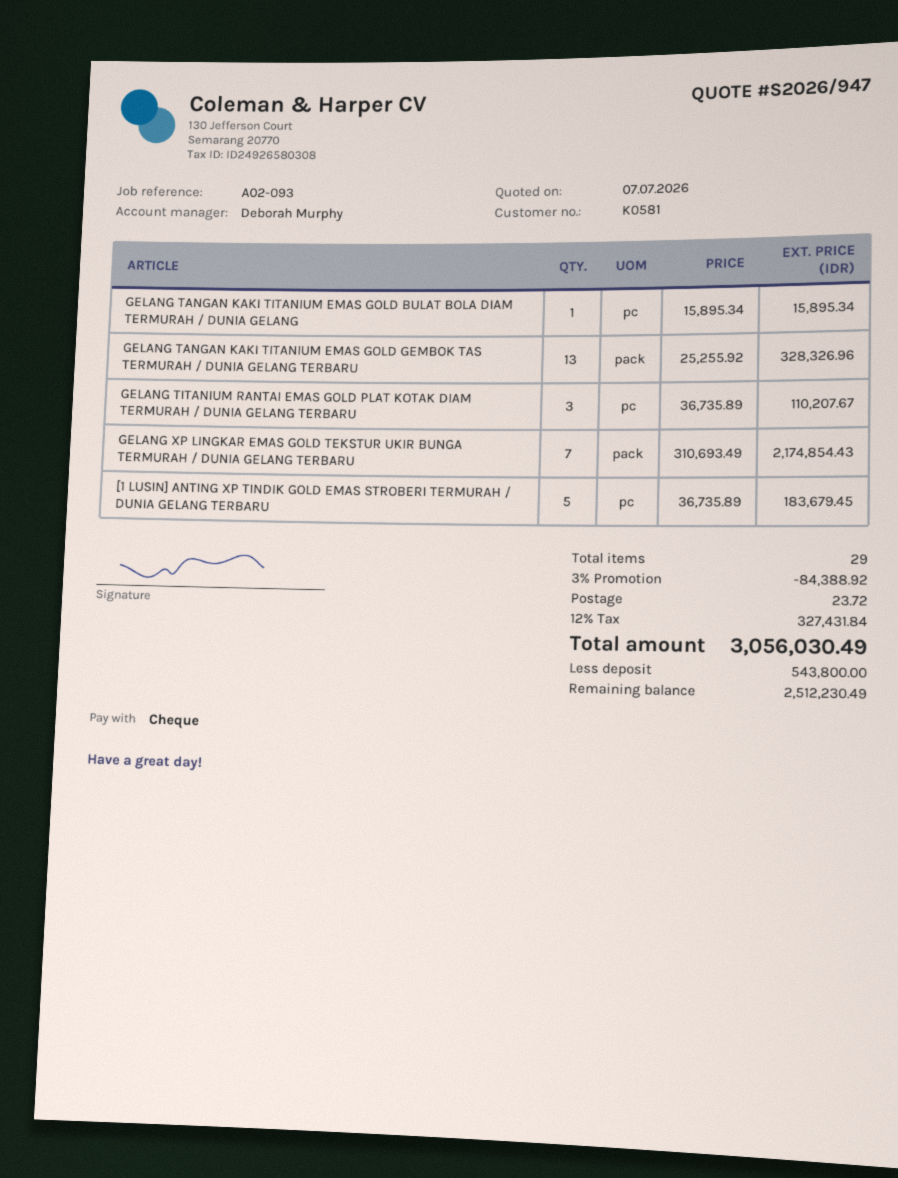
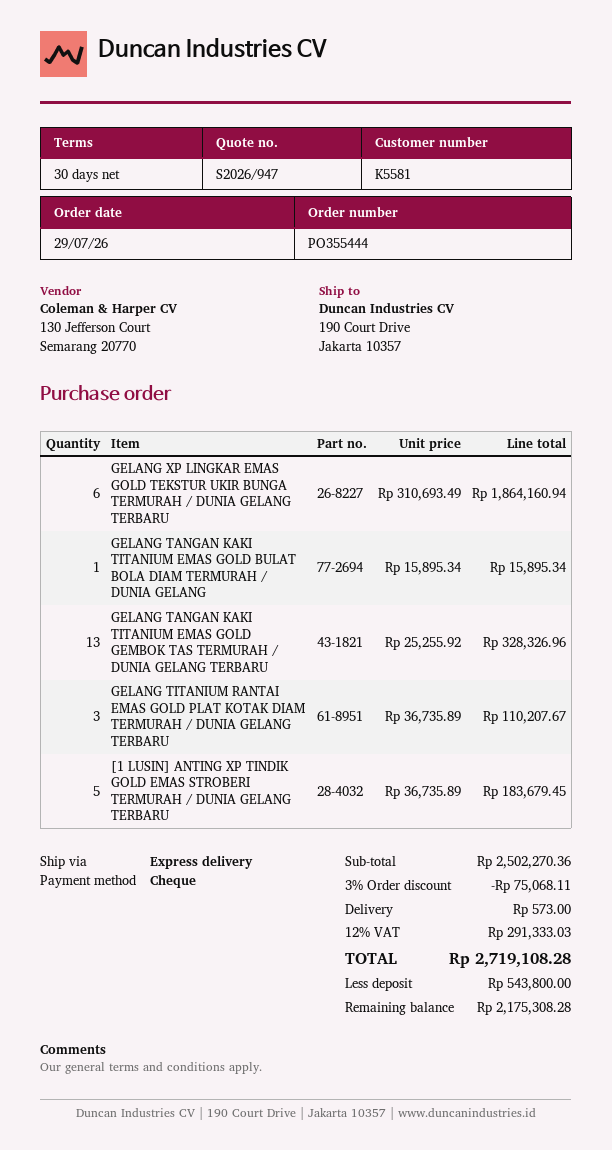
customer number: K0581 -> K5581
GELANG XP LINGKAR EMAS GOLD TEKSTUR UKIR BUNGA TERMURAH / DUNIA GELANG TERBARU: 7 x 310693.49 = 2174854.43 -> 6 x 310693.49 = 1864160.94
discount: 3% = 84388.92 -> 3% = 75068.11
shipping: 23.72 -> 573.00
tax: 12% = 327431.84 -> 12% = 291333.03
total: 3056030.49 -> 2719108.28
balance: 2512230.49 -> 2175308.28

